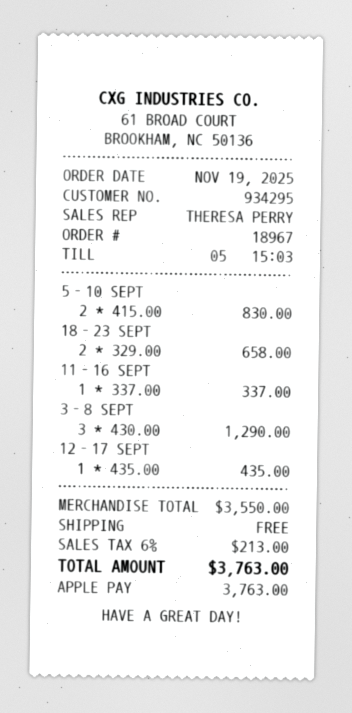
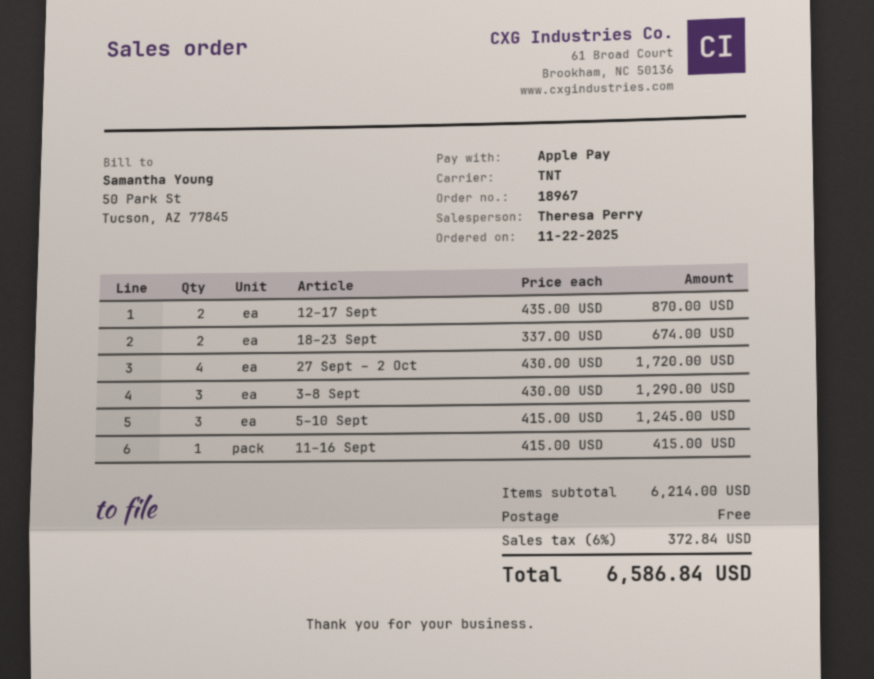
order date: 2025-11-19 -> 2025-11-22
5–10 SEPT: 2 x 415.00 = 830.00 -> 3 x 415.00 = 1245.00
18–23 SEPT: 2 x 329.00 = 658.00 -> 2 x 337.00 = 674.00
11–16 SEPT: 1 x 337.00 = 337.00 -> 1 x 415.00 = 415.00
12–17 SEPT: 1 x 435.00 = 435.00 -> 2 x 435.00 = 870.00
27 Sept – 2 Oct: none -> 4 x 430.00 = 1720.00
subtotal: 3550.00 -> 6214.00
tax: 6% = 213.00 -> 6% = 372.84
total: 3763.00 -> 6586.84

